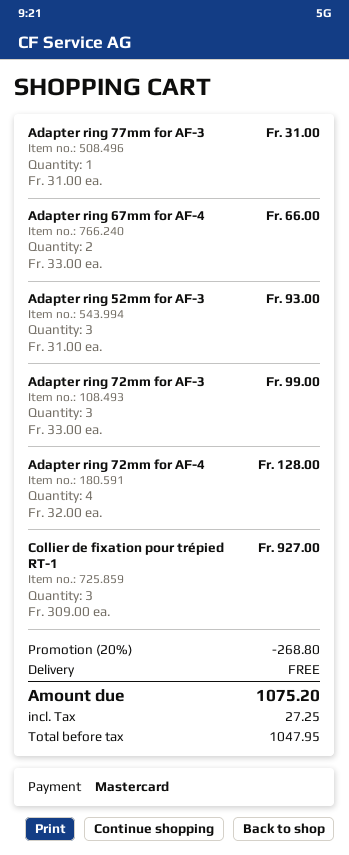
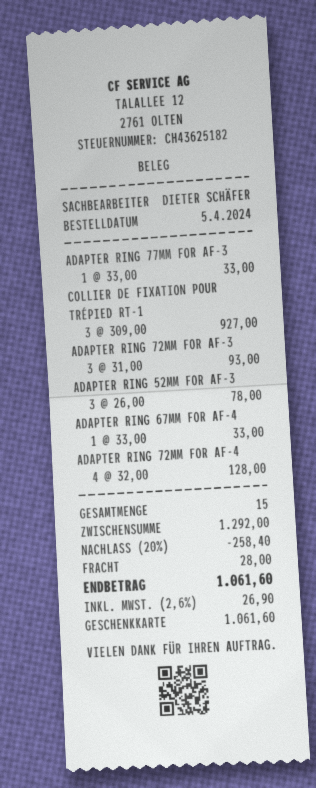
payment method: Mastercard -> gift card
Adapter ring 77mm for AF-3: 1 x 31.00 = 31.00 -> 1 x 33.00 = 33.00
Adapter ring 67mm for AF-4: 2 x 33.00 = 66.00 -> 1 x 33.00 = 33.00
Adapter ring 52mm for AF-3: 3 x 31.00 = 93.00 -> 3 x 26.00 = 78.00
Adapter ring 72mm for AF-3: 3 x 33.00 = 99.00 -> 3 x 31.00 = 93.00
discount: 20% = 268.80 -> 20% = 258.40
shipping: 0.00 -> 28.00
tax: 27.25 -> 26.90
total: 1075.20 -> 1061.60

